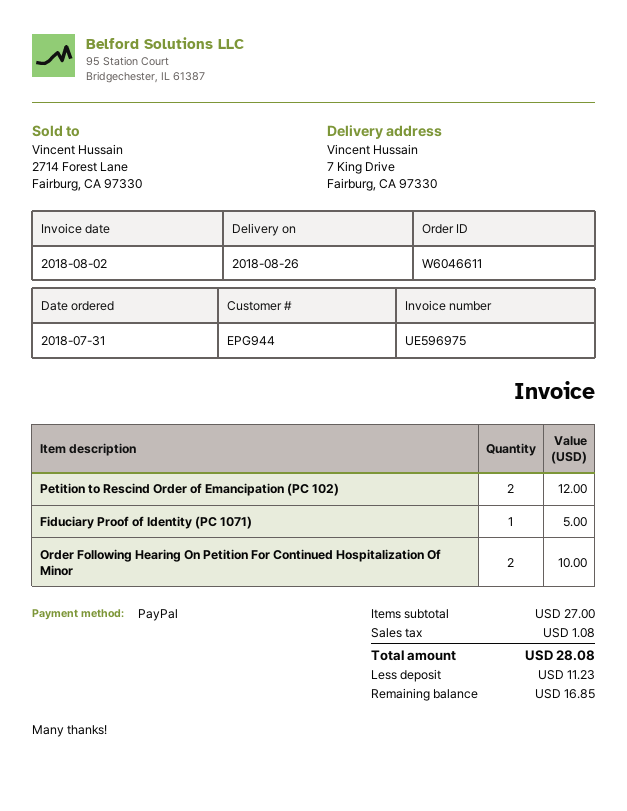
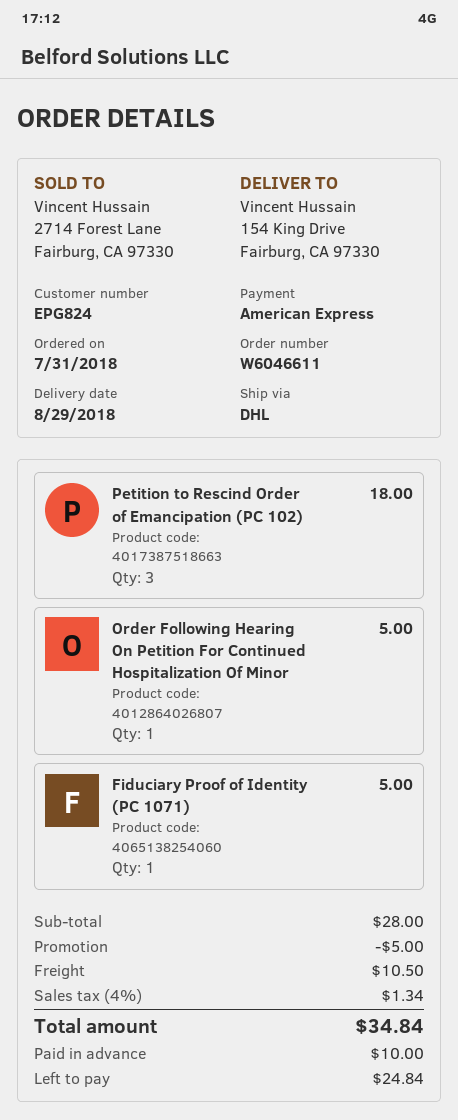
delivery date: 2018-08-26 -> 2018-08-29
customer number: EPG944 -> EPG824
payment method: PayPal -> American Express
ship to: 7 King Drive, Fairburg, CA 97330 -> 154 King Drive, Fairburg, CA 97330
Petition to Rescind Order of Emancipation (PC 102): 2 for 12.00 -> 3 for 18.00
Order Following Hearing On Petition For Continued Hospitalization Of Minor: 2 for 10.00 -> 1 for 5.00
subtotal: 27.00 -> 28.00
discount: none -> 5.00
shipping: none -> 10.50
tax: 1.08 -> 1.34
total: 28.08 -> 34.84
deposit: 11.23 -> 10.00
balance: 16.85 -> 24.84

